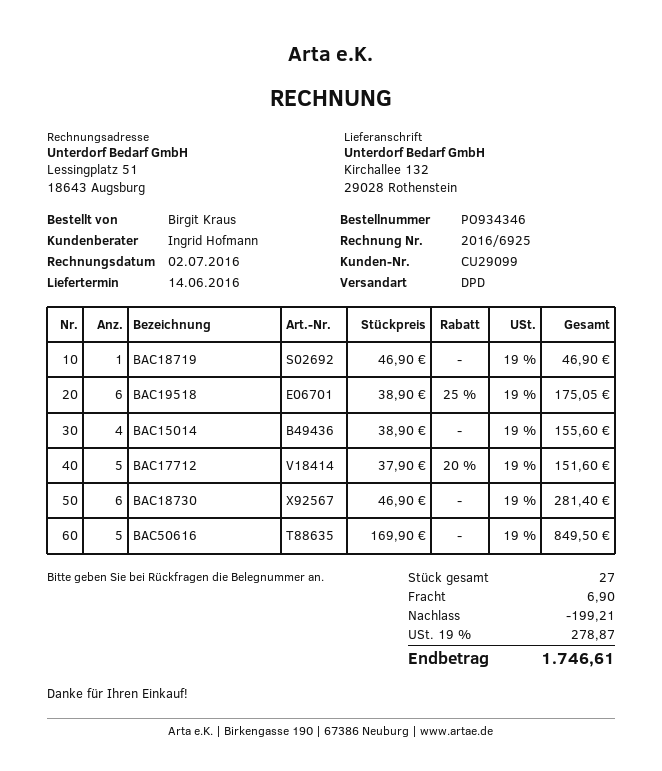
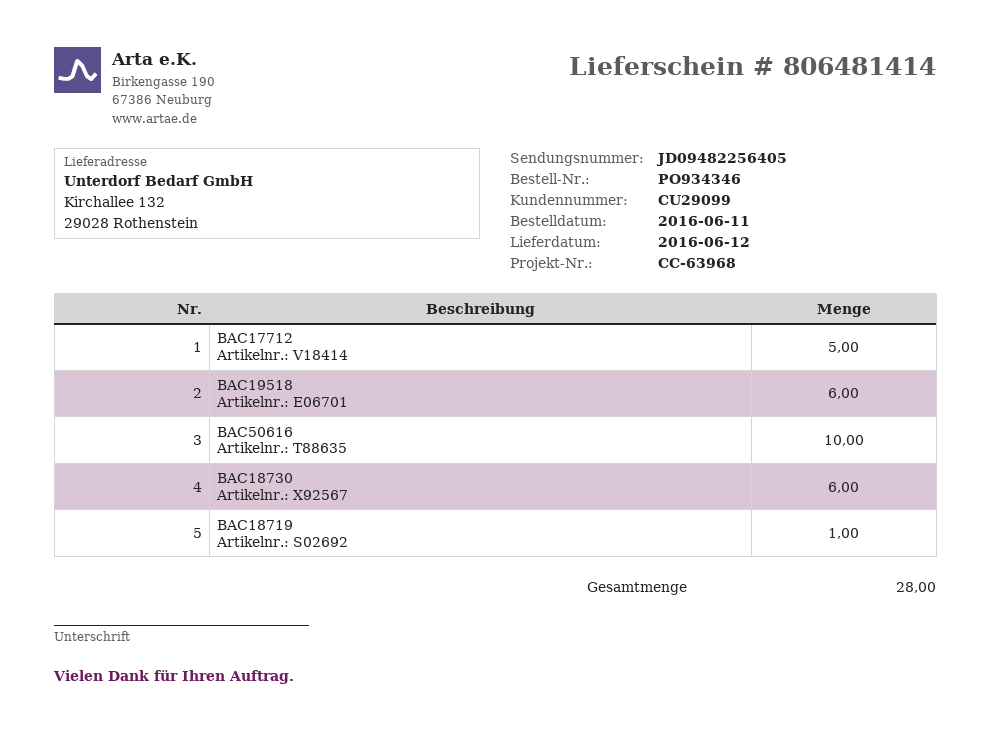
delivery date: 2016-06-14 -> 2016-06-12
BAC15014: 4 -> none
BAC50616: 5 -> 10
total quantity: 27 -> 28

